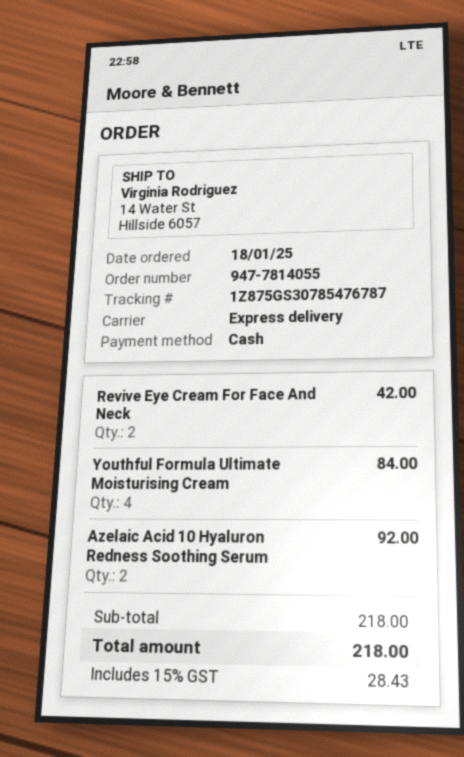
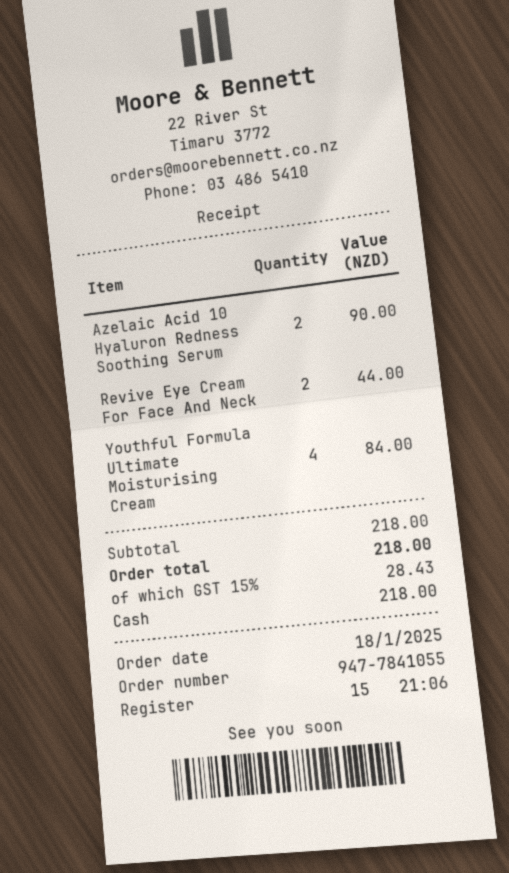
order number: 947-7814055 -> 947-7841055
Revive Eye Cream For Face And Neck: 2 for 42.00 -> 2 for 44.00
Azelaic Acid 10 Hyaluron Redness Soothing Serum: 2 for 92.00 -> 2 for 90.00

